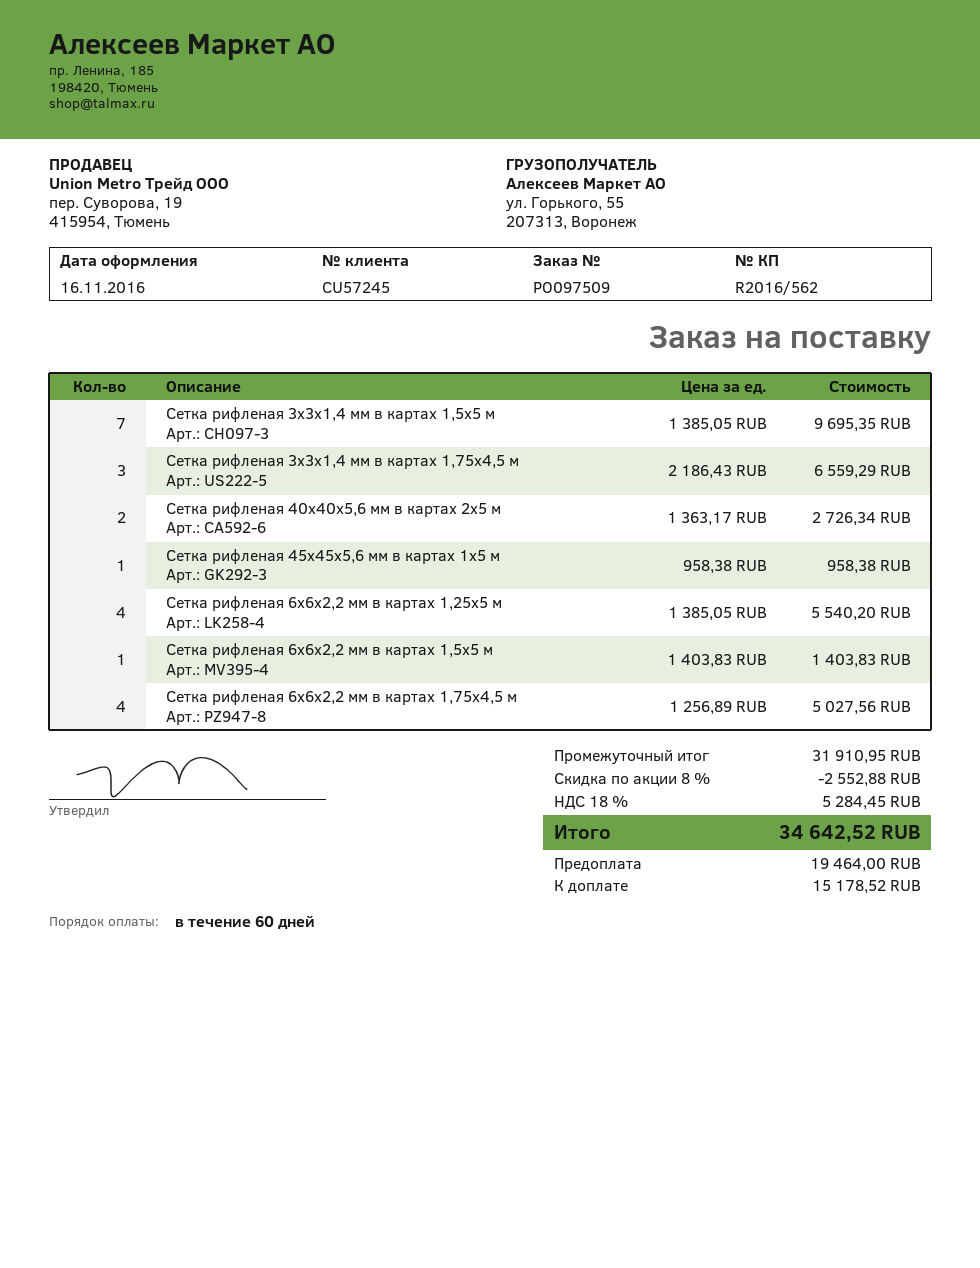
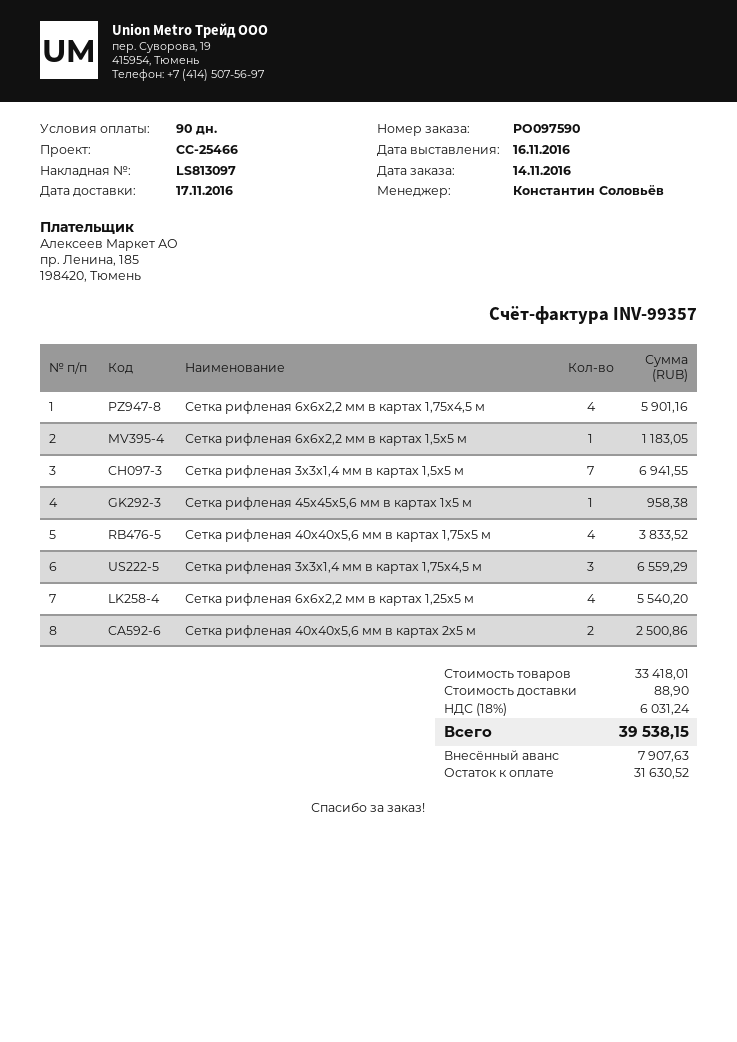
order number: PO097509 -> PO097590
order date: 2016-11-16 -> 2016-11-14
payment terms: 60 days -> 90 days
Сетка рифленая 3х3х1,4 мм в картах 1,5х5 м: 7 for 9695.35 -> 7 for 6941.55
Сетка рифленая 40х40х5,6 мм в картах 2х5 м: 2 for 2726.34 -> 2 for 2500.86
Сетка рифленая 6х6х2,2 мм в картах 1,5х5 м: 1 for 1403.83 -> 1 for 1183.05
Сетка рифленая 6х6х2,2 мм в картах 1,75х4,5 м: 4 for 5027.56 -> 4 for 5901.16
Сетка рифленая 40х40х5,6 мм в картах 1,75х5 м: none -> 4 for 3833.52
subtotal: 31910.95 -> 33418.01
discount: 8% = 2552.88 -> none
shipping: none -> 88.90
tax: 18% = 5284.45 -> 18% = 6031.24
total: 34642.52 -> 39538.15
deposit: 19464.00 -> 7907.63
balance: 15178.52 -> 31630.52

